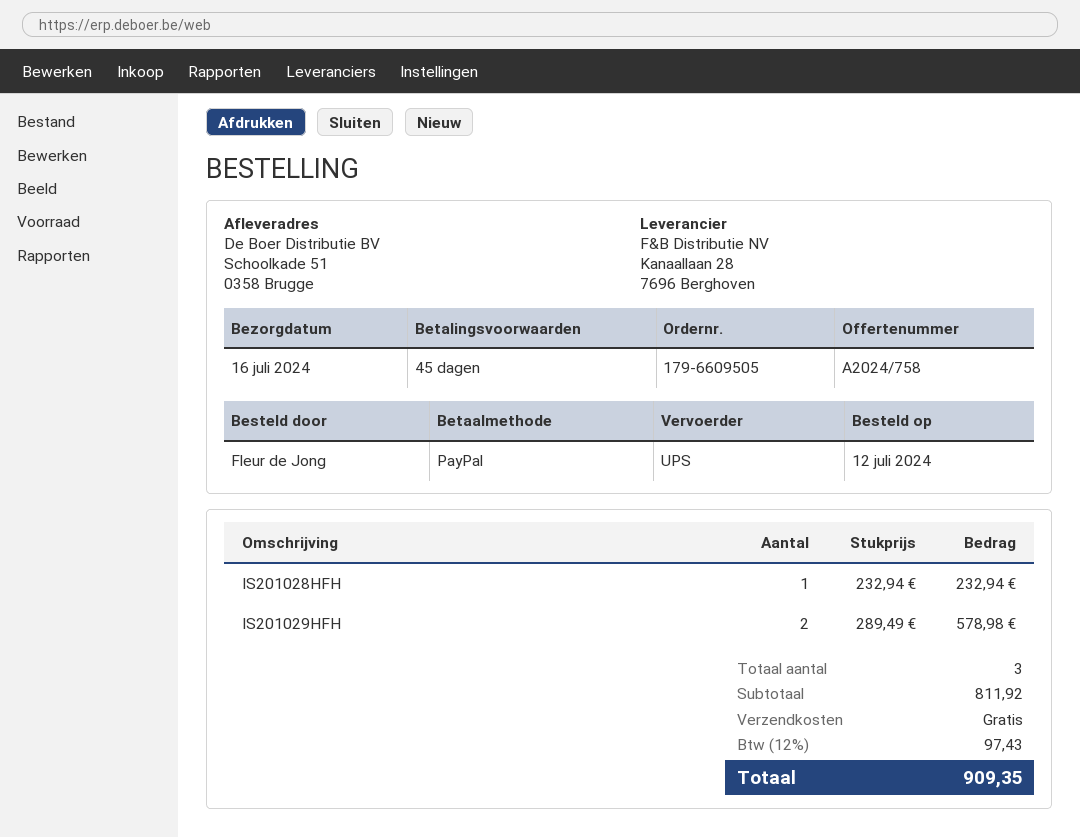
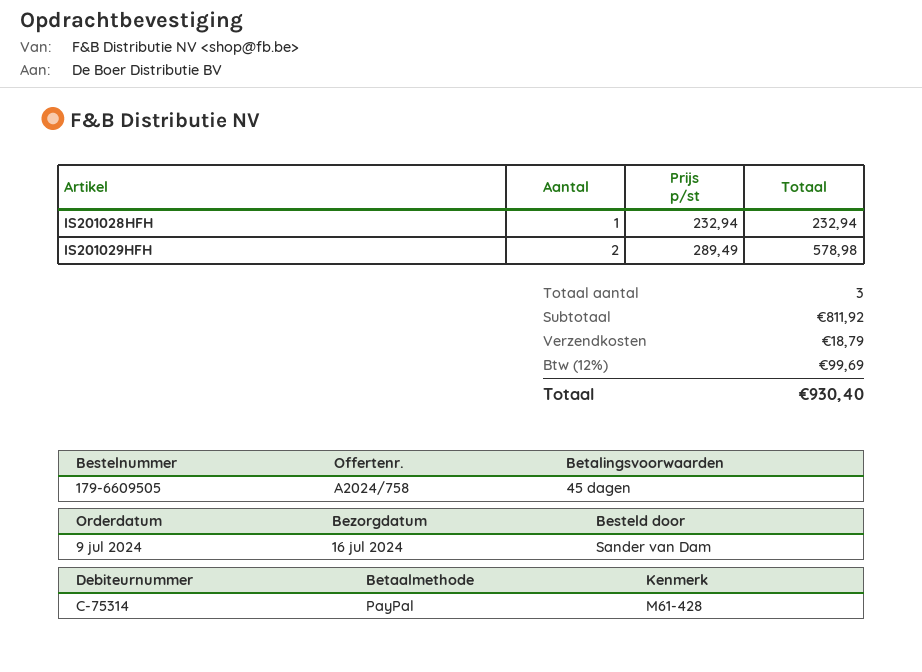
order date: 2024-07-12 -> 2024-07-09
ordered by: Fleur de Jong -> Sander van Dam
shipping: 0.00 -> 18.79
tax: 12% = 97.43 -> 12% = 99.69
total: 909.35 -> 930.40

